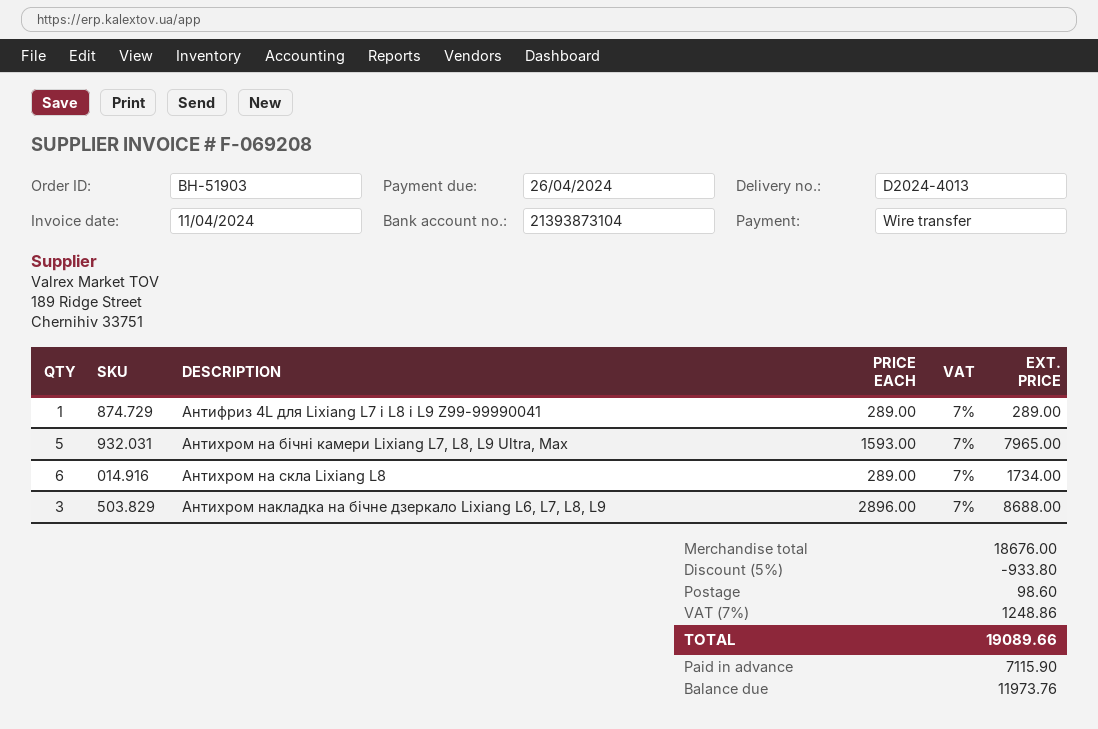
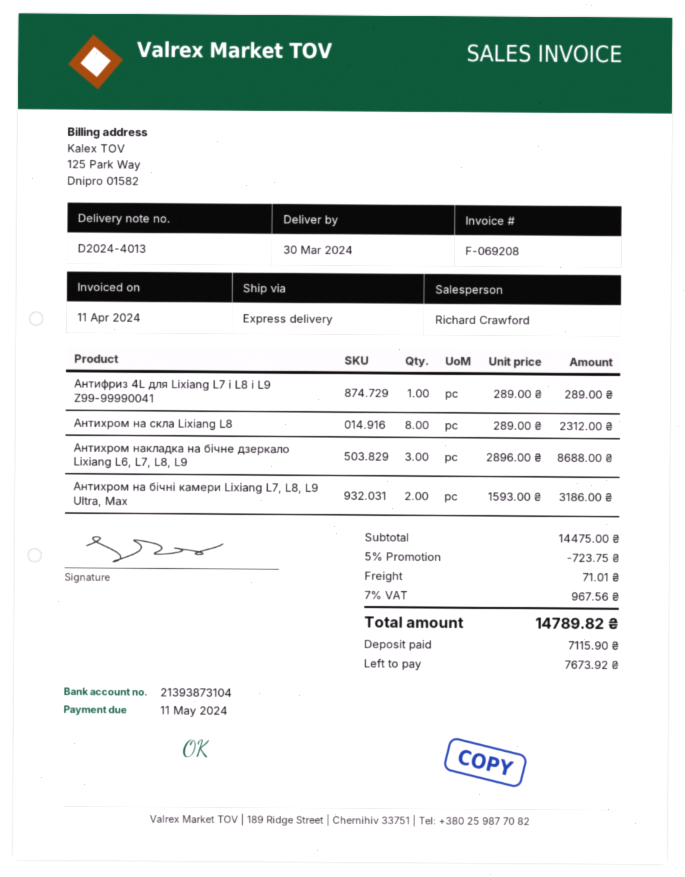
due date: 2024-04-26 -> 2024-05-11
Антихром на бічні камери Lixiang L7, L8, L9 Ultra, Max: 5 x 1593.00 = 7965.00 -> 2 x 1593.00 = 3186.00
Антихром на скла Lixiang L8: 6 x 289.00 = 1734.00 -> 8 x 289.00 = 2312.00
subtotal: 18676.00 -> 14475.00
discount: 5% = 933.80 -> 5% = 723.75
shipping: 98.60 -> 71.01
tax: 7% = 1248.86 -> 7% = 967.56
total: 19089.66 -> 14789.82
balance: 11973.76 -> 7673.92

